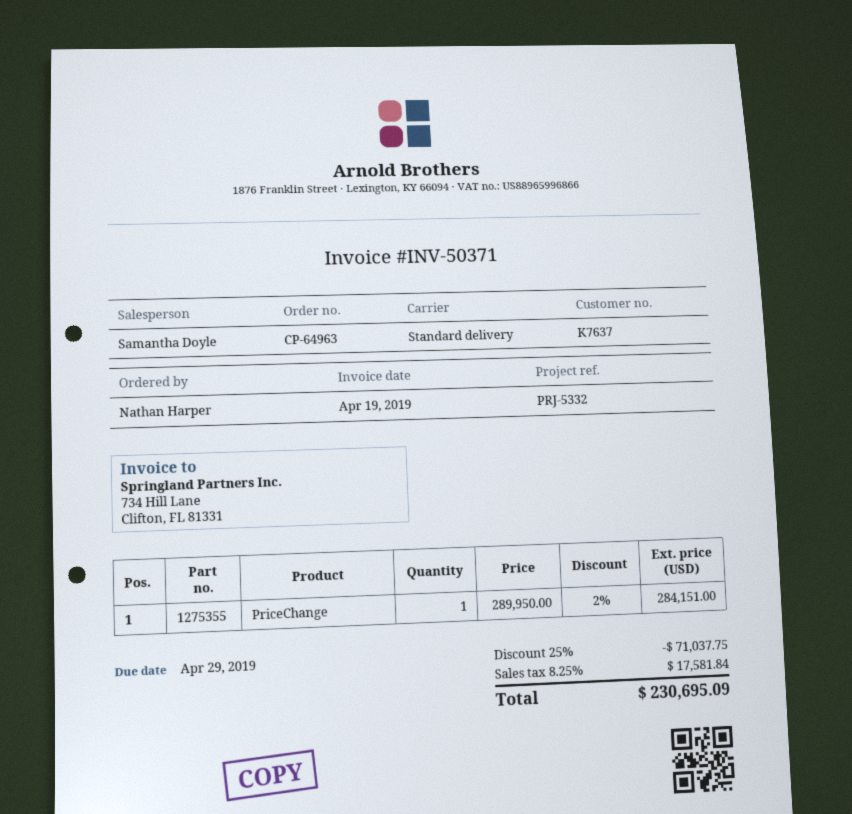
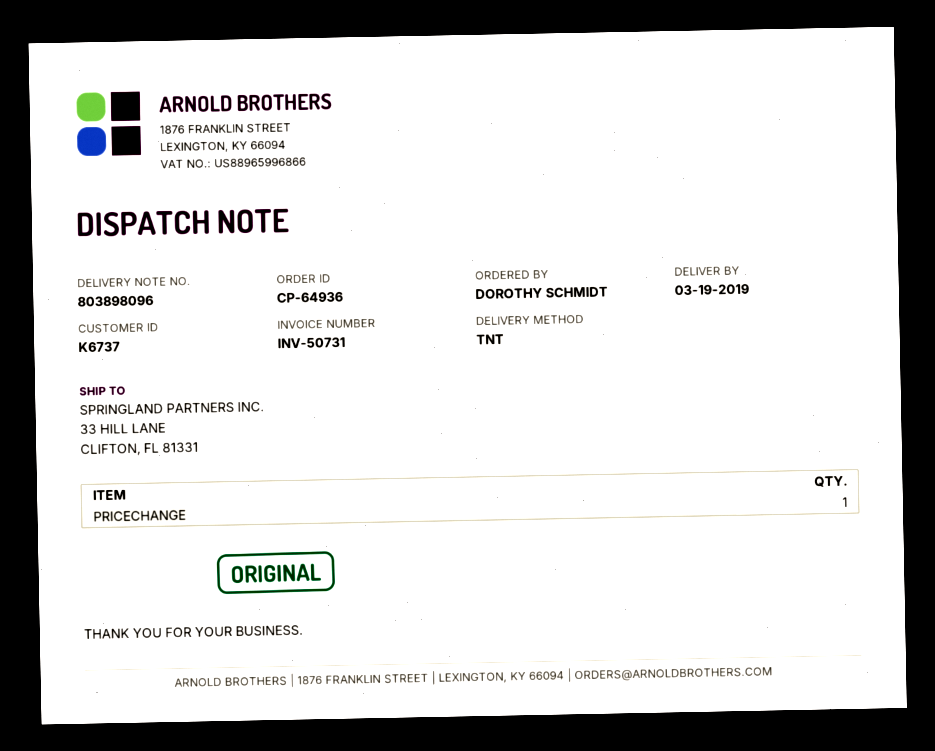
order number: CP-64963 -> CP-64936
invoice number: INV-50371 -> INV-50731
customer number: K7637 -> K6737
ordered by: Nathan Harper -> DOROTHY SCHMIDT
shipping method: standard -> TNT

